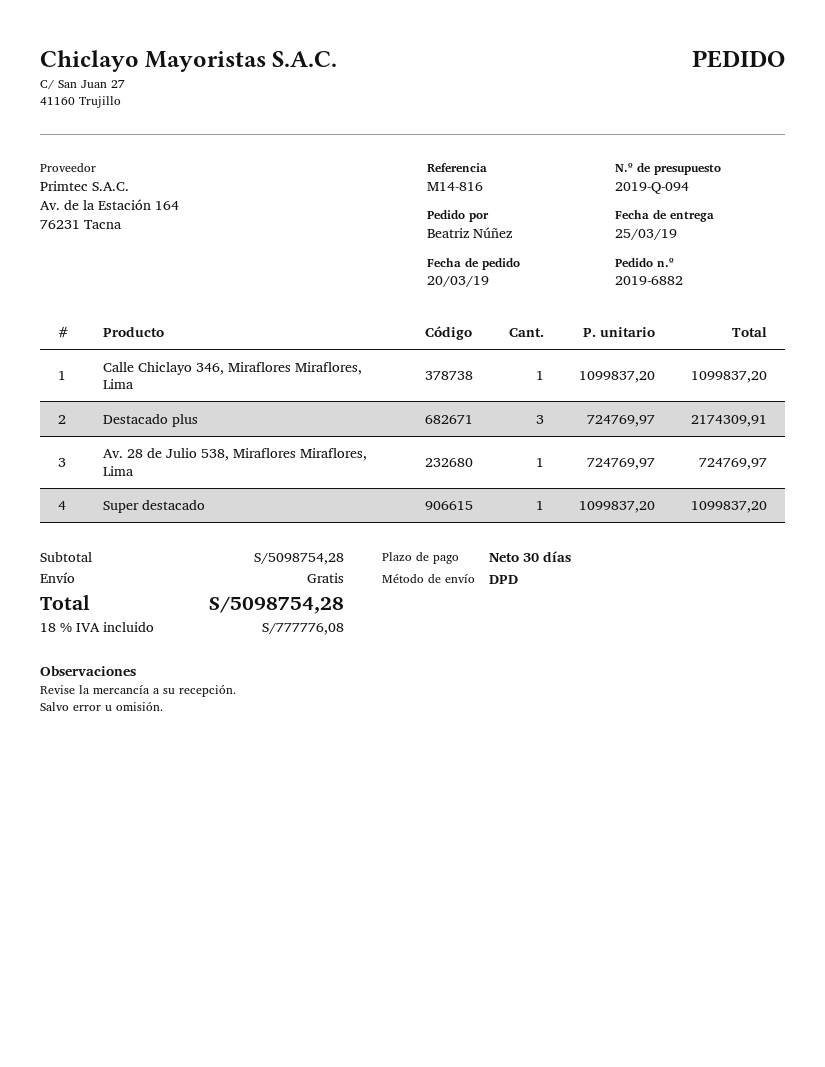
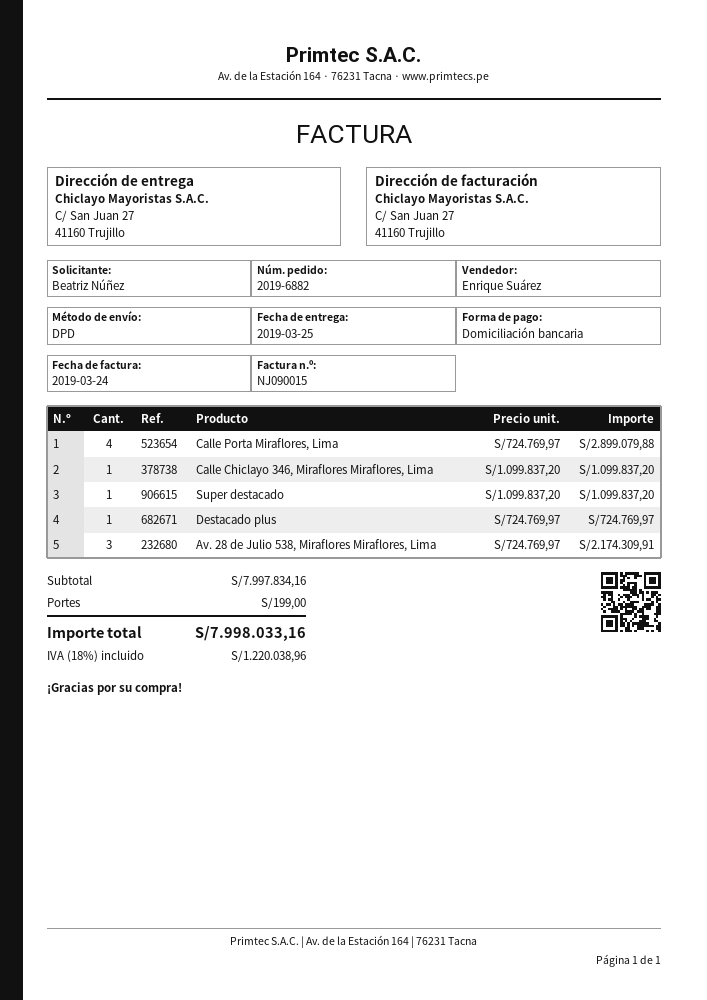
Destacado plus: 3 x 724769.97 = 2174309.91 -> 1 x 724769.97 = 724769.97
Av. 28 de Julio 538, Miraflores Miraflores, Lima: 1 x 724769.97 = 724769.97 -> 3 x 724769.97 = 2174309.91
Calle Porta Miraflores, Lima: none -> 4 x 724769.97 = 2899079.88
subtotal: 5098754.28 -> 7997834.16
shipping: 0.00 -> 199.00
tax: 18% = 777776.08 -> 18% = 1220038.96
total: 5098754.28 -> 7998033.16

